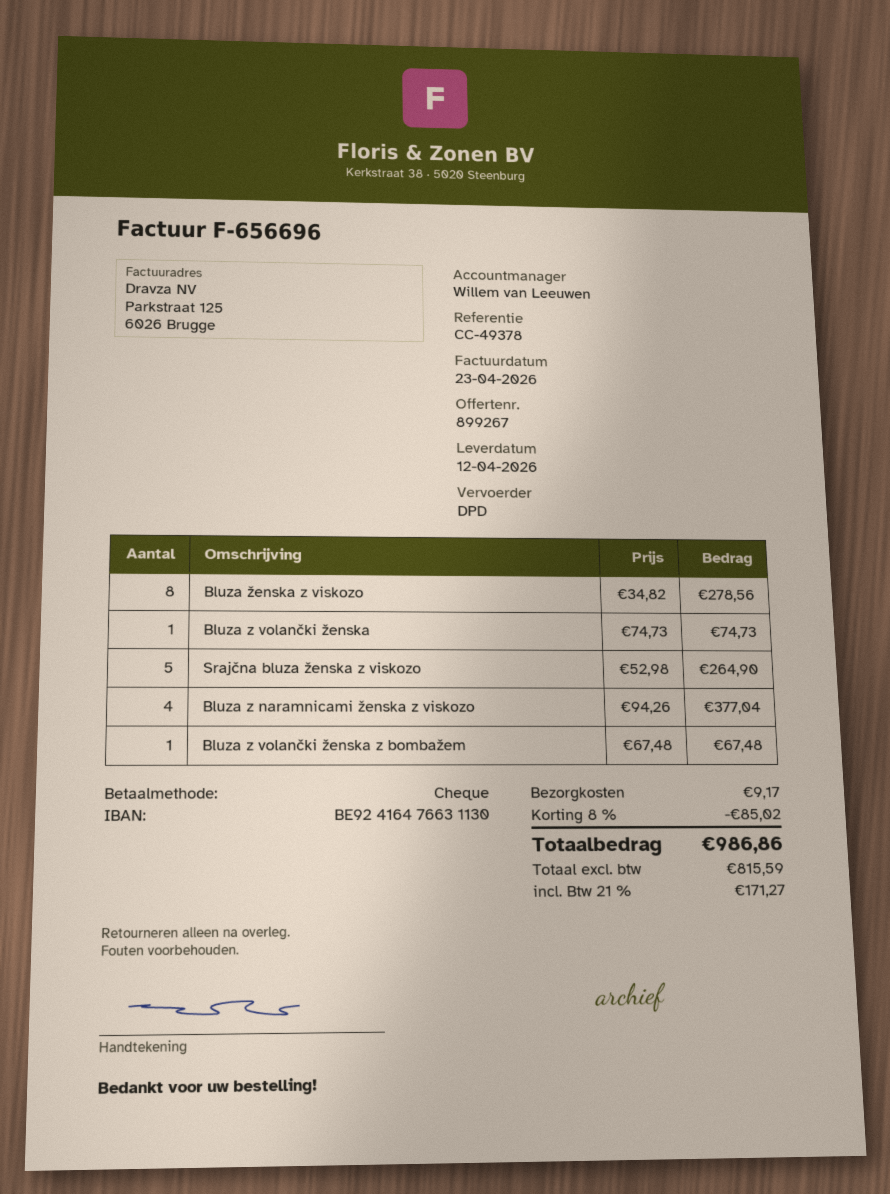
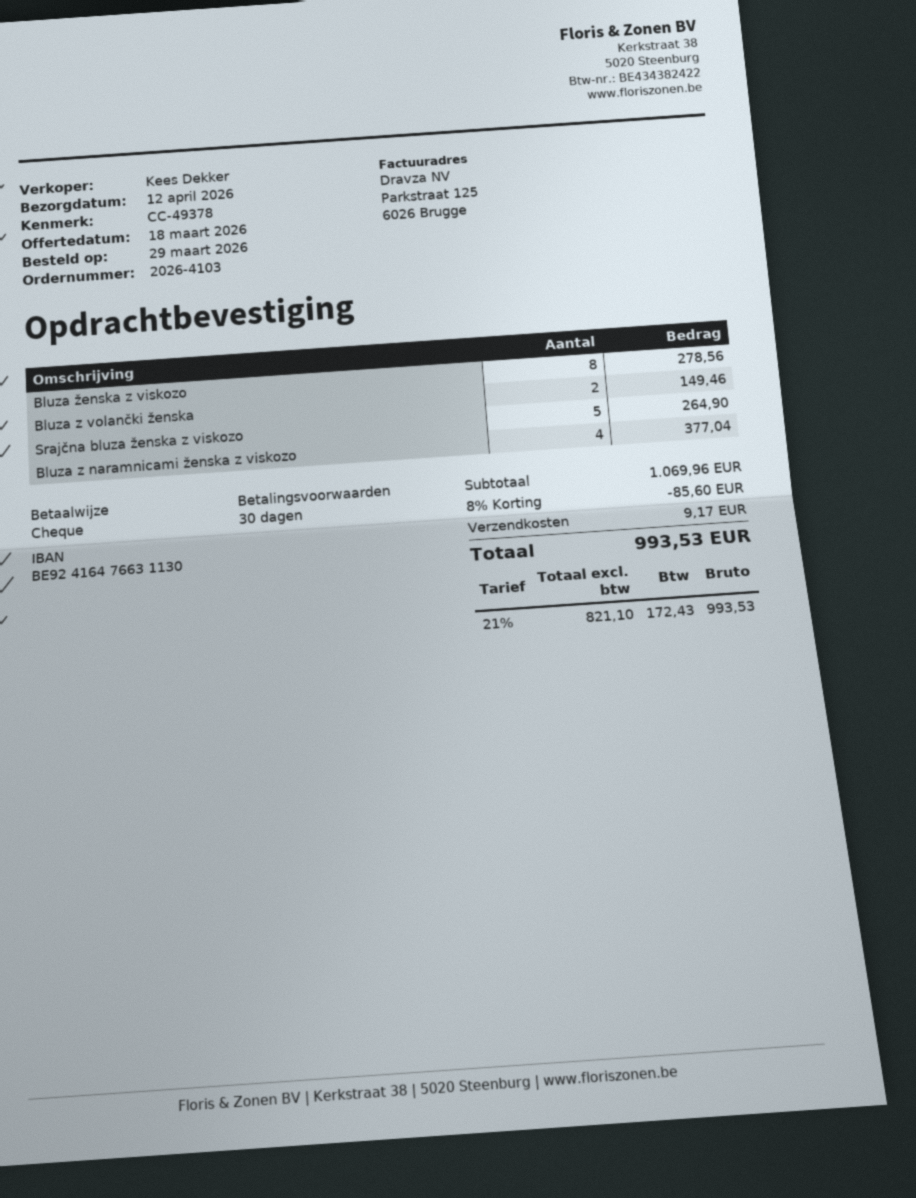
sales rep: Willem van Leeuwen -> Kees Dekker
Bluza z volančki ženska: 1 for 74.73 -> 2 for 149.46
Bluza z volančki ženska z bombažem: 1 for 67.48 -> none
discount: 8% = 85.02 -> 8% = 85.60
net: 815.59 -> 821.10
tax: 21% = 171.27 -> 21% = 172.43
total: 986.86 -> 993.53

